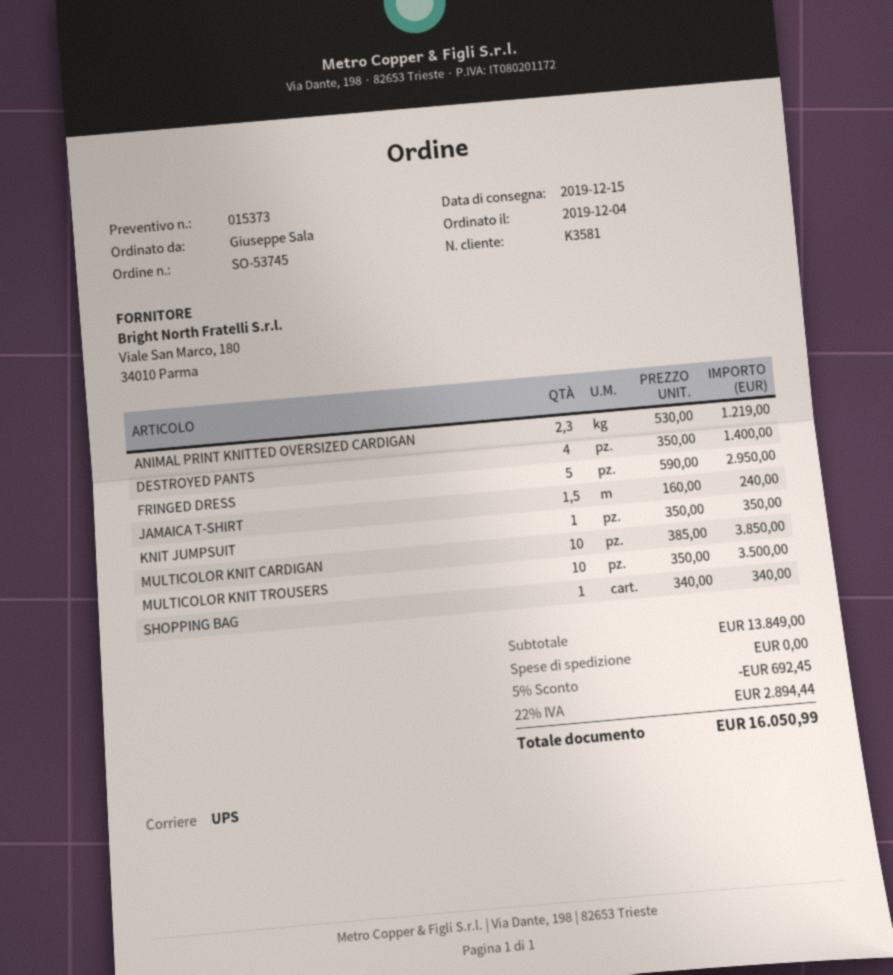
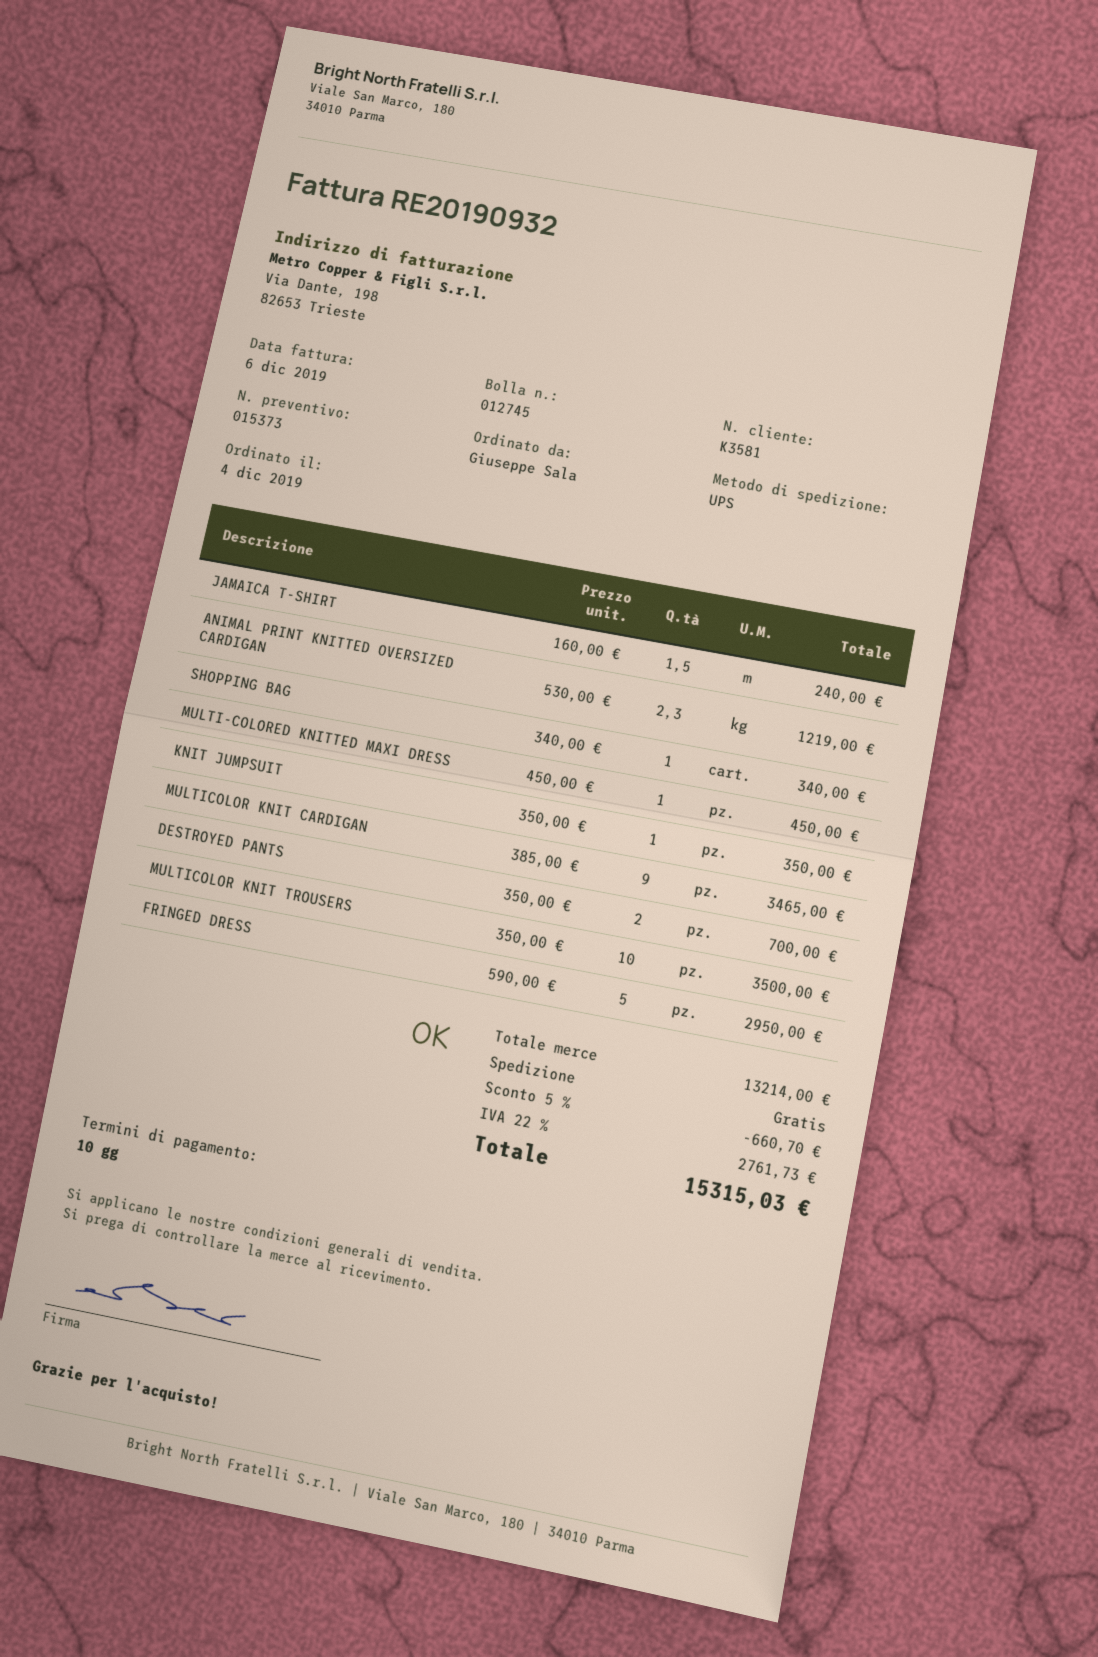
DESTROYED PANTS: 4 x 350.00 = 1400.00 -> 2 x 350.00 = 700.00
MULTICOLOR KNIT CARDIGAN: 10 x 385.00 = 3850.00 -> 9 x 385.00 = 3465.00
MULTI-COLORED KNITTED MAXI DRESS: none -> 1 x 450.00 = 450.00
subtotal: 13849.00 -> 13214.00
discount: 5% = 692.45 -> 5% = 660.70
tax: 22% = 2894.44 -> 22% = 2761.73
total: 16050.99 -> 15315.03

